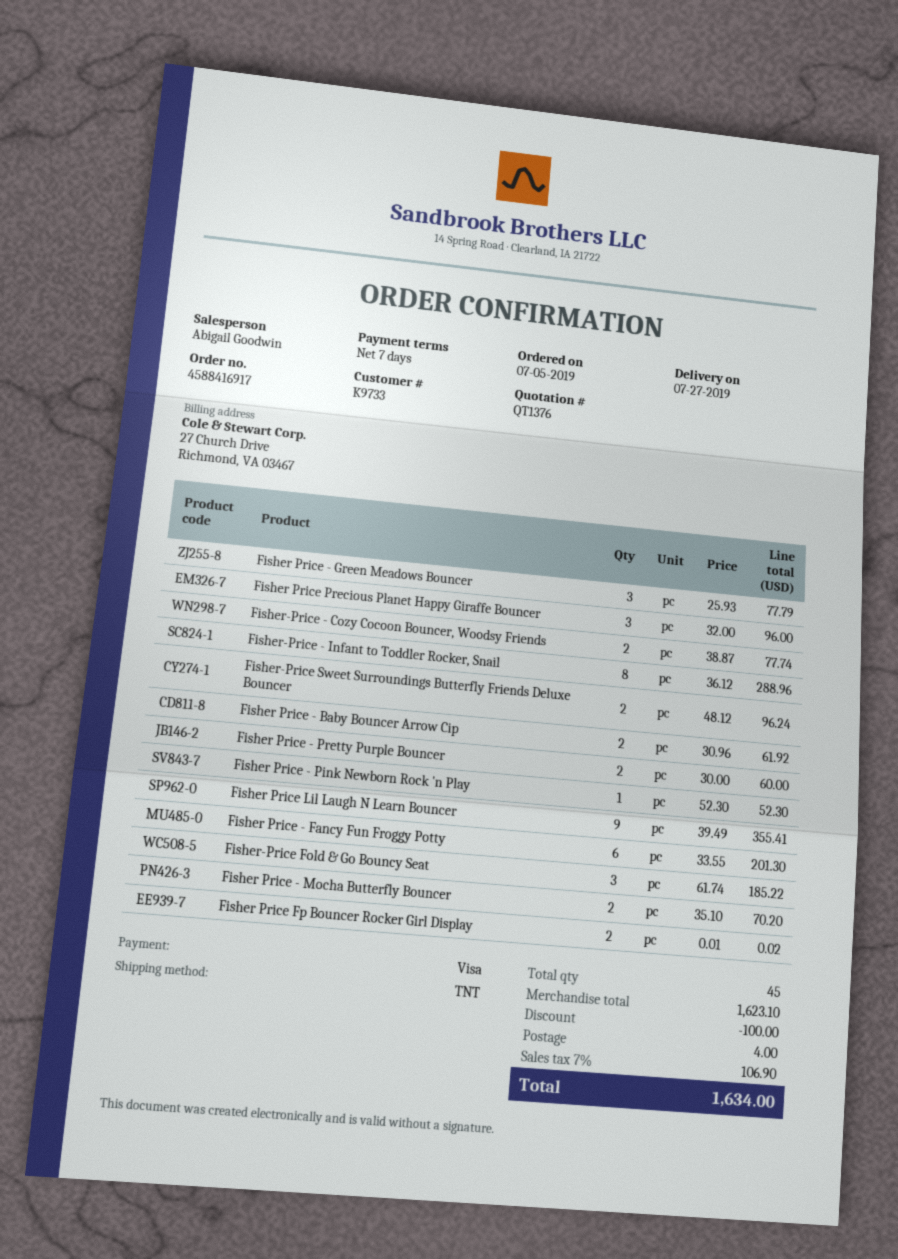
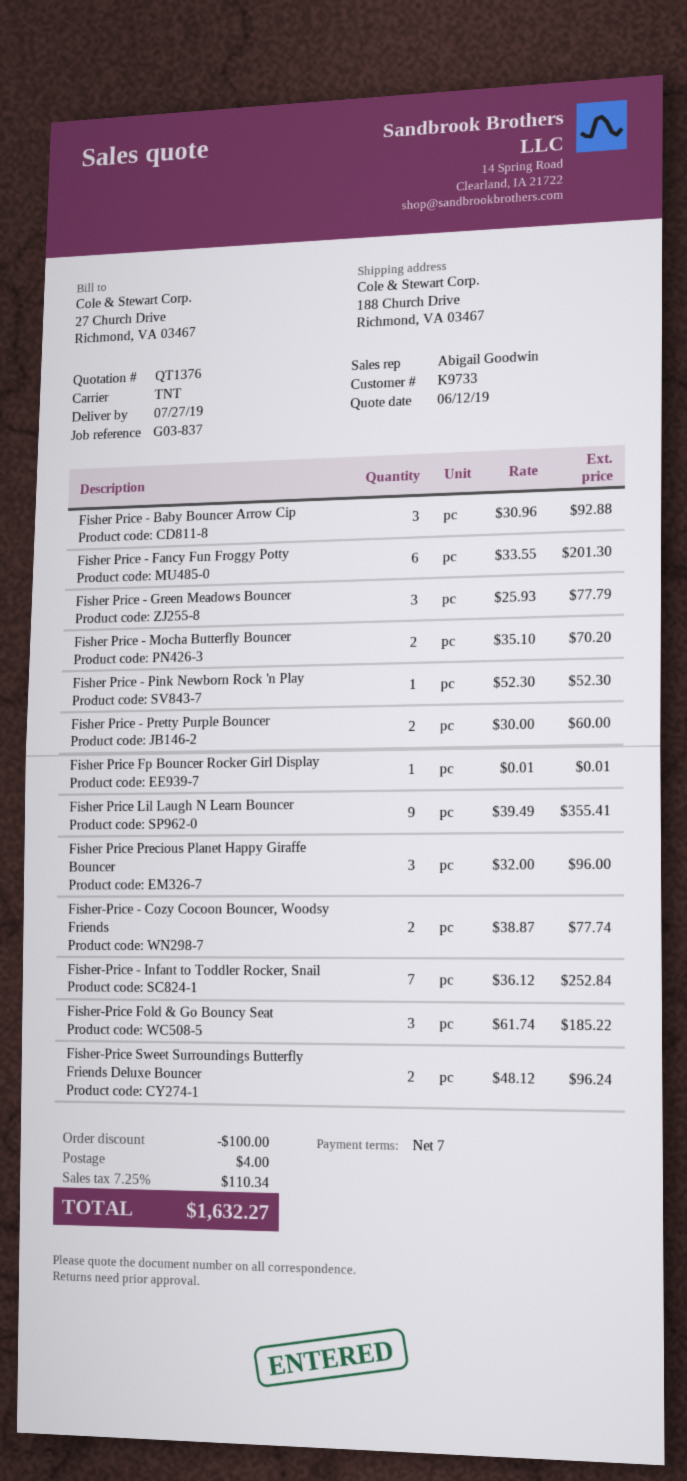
Fisher-Price - Infant to Toddler Rocker, Snail: 8 x 36.12 = 288.96 -> 7 x 36.12 = 252.84
Fisher Price - Baby Bouncer Arrow Cip: 2 x 30.96 = 61.92 -> 3 x 30.96 = 92.88
Fisher Price Fp Bouncer Rocker Girl Display: 2 x 0.01 = 0.02 -> 1 x 0.01 = 0.01
tax: 7% = 106.90 -> 7.25% = 110.34
total: 1634.00 -> 1632.27

